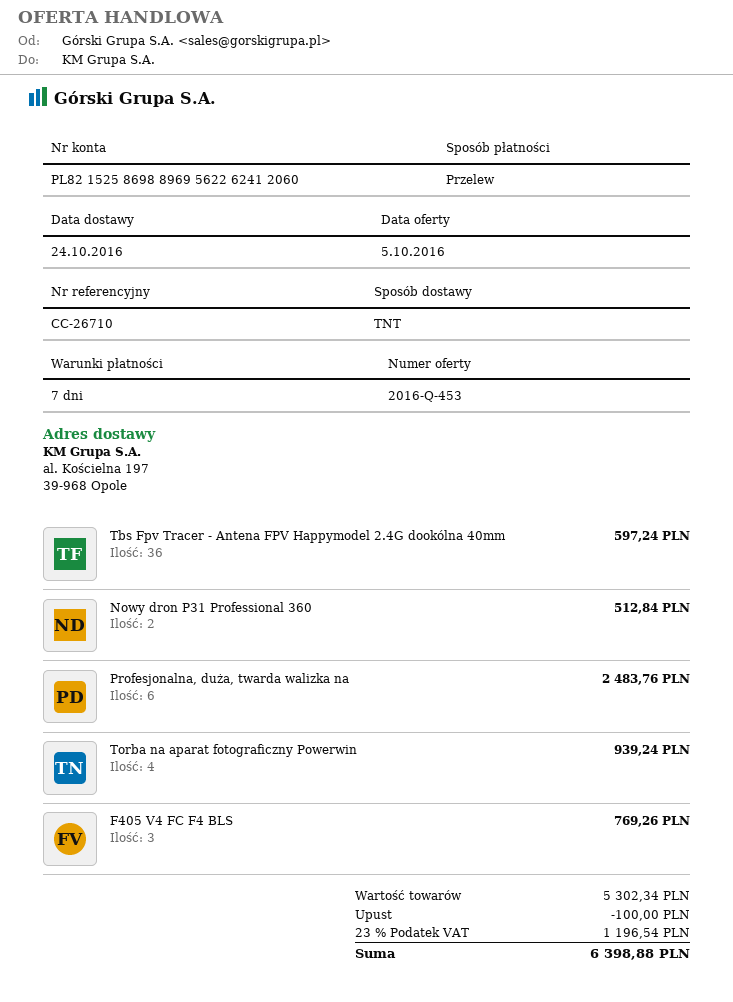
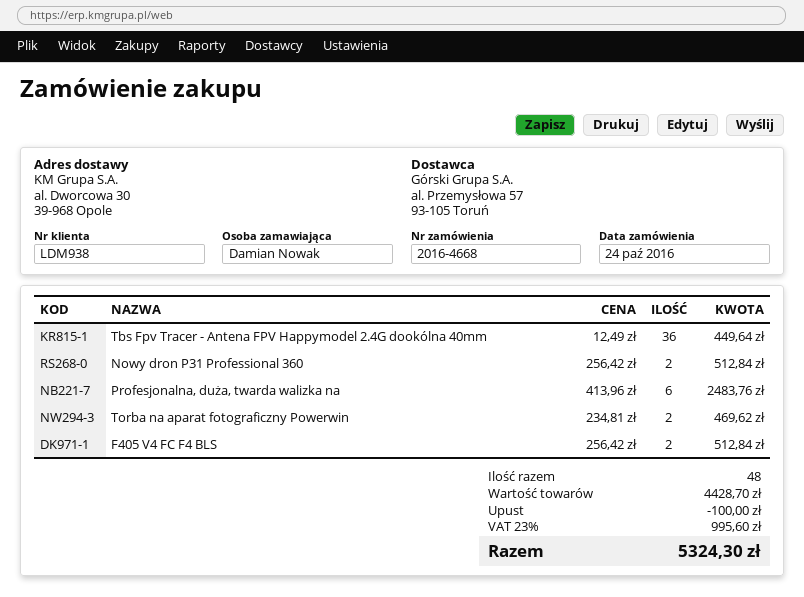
ship to: al. Kościelna 197, 39-968 Opole -> al. Dworcowa 30, 39-968 Opole
Tbs Fpv Tracer - Antena FPV Happymodel 2.4G dookólna 40mm: 36 for 597.24 -> 36 for 449.64
Torba na aparat fotograficzny Powerwin: 4 for 939.24 -> 2 for 469.62
F405 V4 FC F4 BLS: 3 for 769.26 -> 2 for 512.84
subtotal: 5302.34 -> 4428.70
tax: 23% = 1196.54 -> 23% = 995.60
total: 6398.88 -> 5324.30

